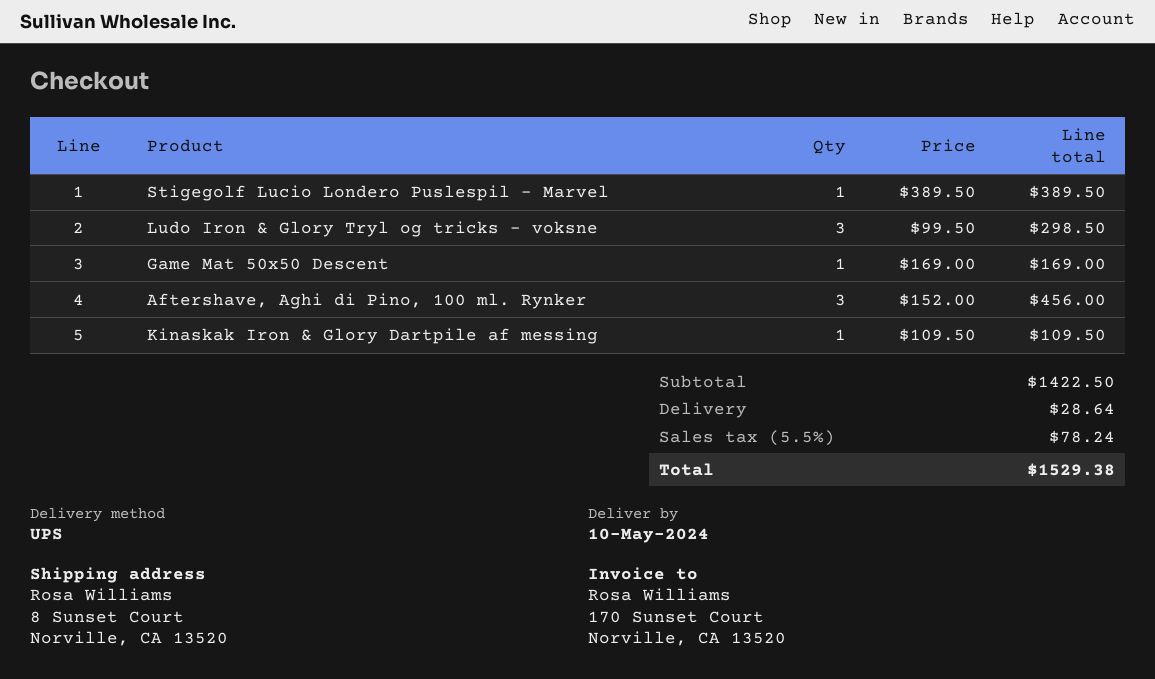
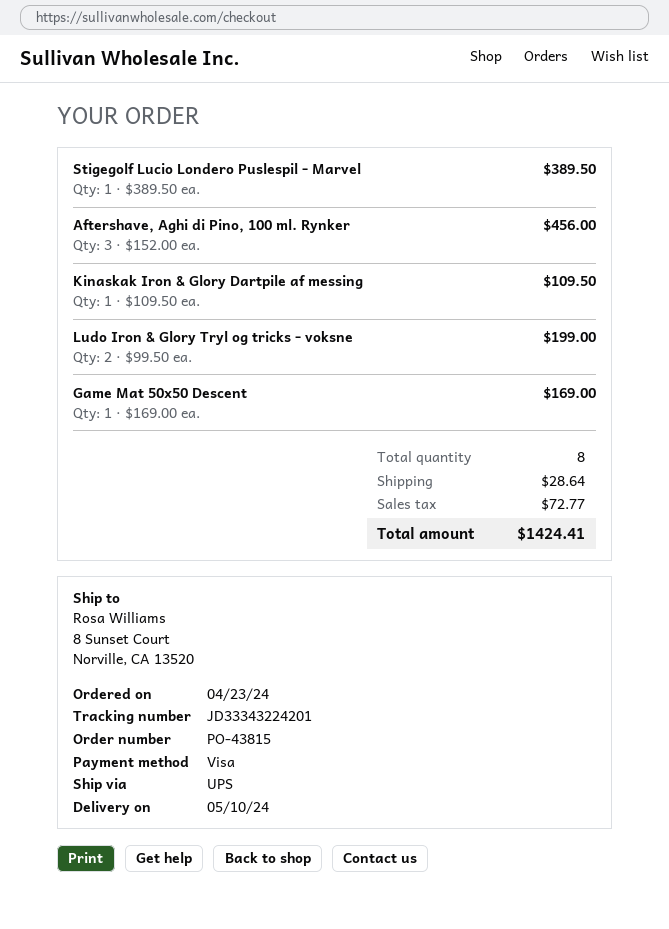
Ludo Iron & Glory Tryl og tricks - voksne: 3 x 99.50 = 298.50 -> 2 x 99.50 = 199.00
tax: 78.24 -> 72.77
total: 1529.38 -> 1424.41

